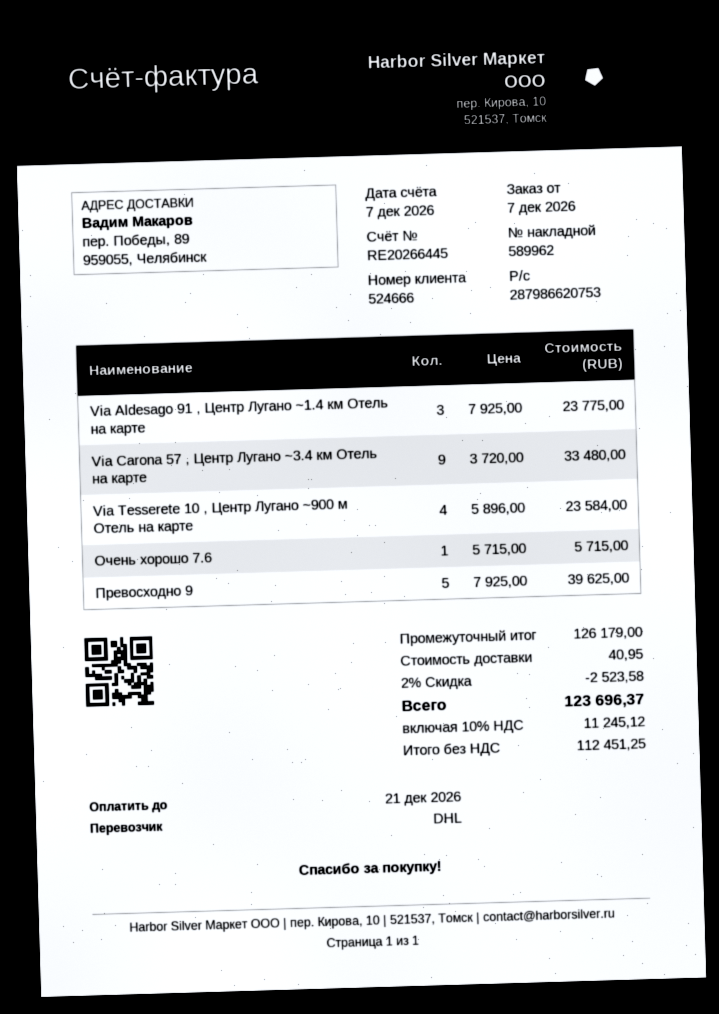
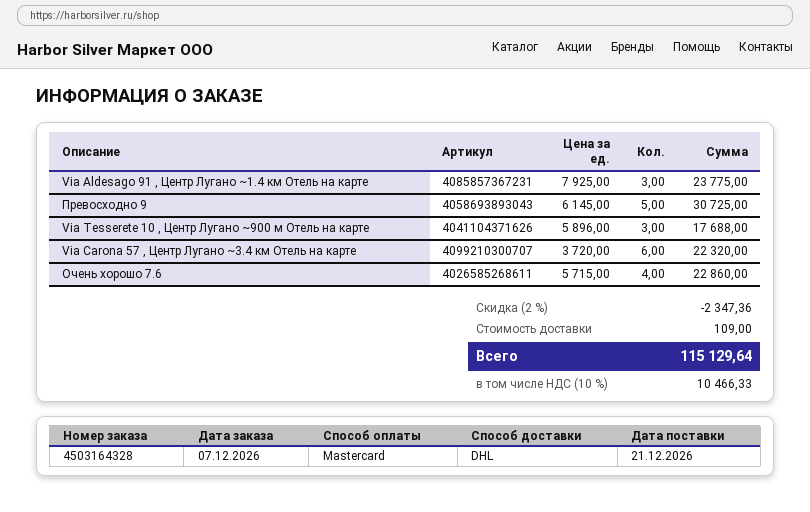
Via Carona 57 , Центр Лугано ~3.4 км Отель на карте: 9 x 3720.00 = 33480.00 -> 6 x 3720.00 = 22320.00
Via Tesserete 10 , Центр Лугано ~900 м Отель на карте: 4 x 5896.00 = 23584.00 -> 3 x 5896.00 = 17688.00
Очень хорошо 7.6: 1 x 5715.00 = 5715.00 -> 4 x 5715.00 = 22860.00
Превосходно 9: 5 x 7925.00 = 39625.00 -> 5 x 6145.00 = 30725.00
discount: 2% = 2523.58 -> 2% = 2347.36
shipping: 40.95 -> 109.00
tax: 10% = 11245.12 -> 10% = 10466.33
total: 123696.37 -> 115129.64

